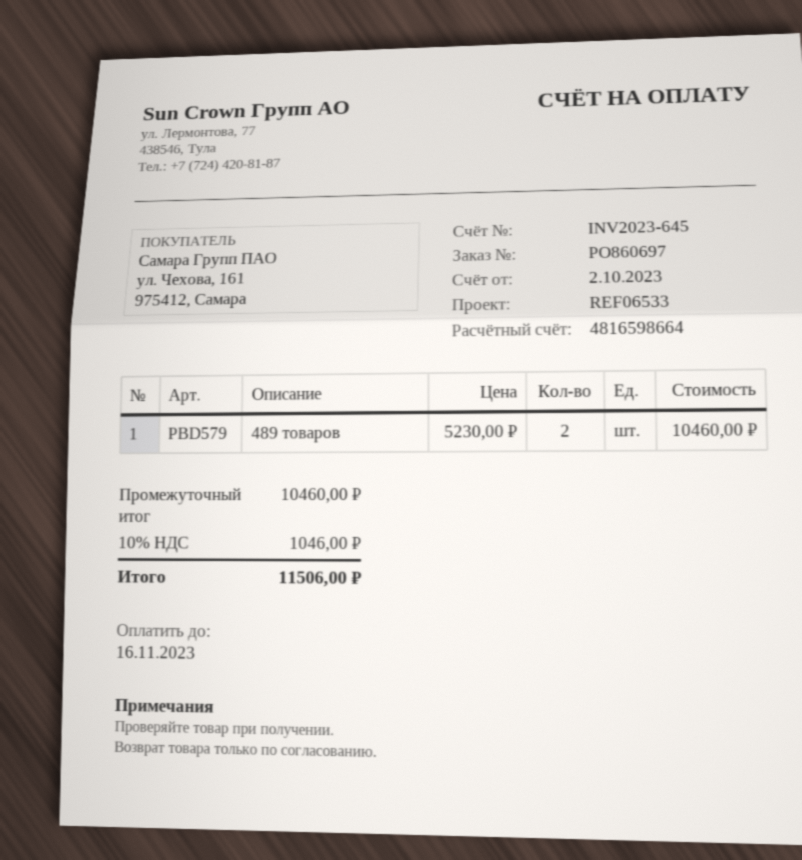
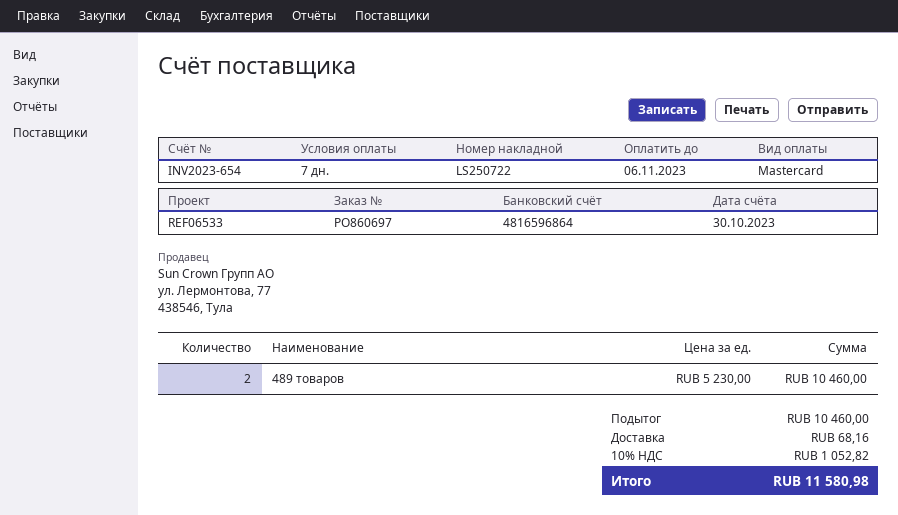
invoice number: INV2023-645 -> INV2023-654
invoice date: 2023-10-02 -> 2023-10-30
due date: 2023-11-16 -> 2023-11-06
bank account: 4816598664 -> 4816596864
shipping: none -> 68.16
tax: 10% = 1046.00 -> 10% = 1052.82
total: 11506.00 -> 11580.98

